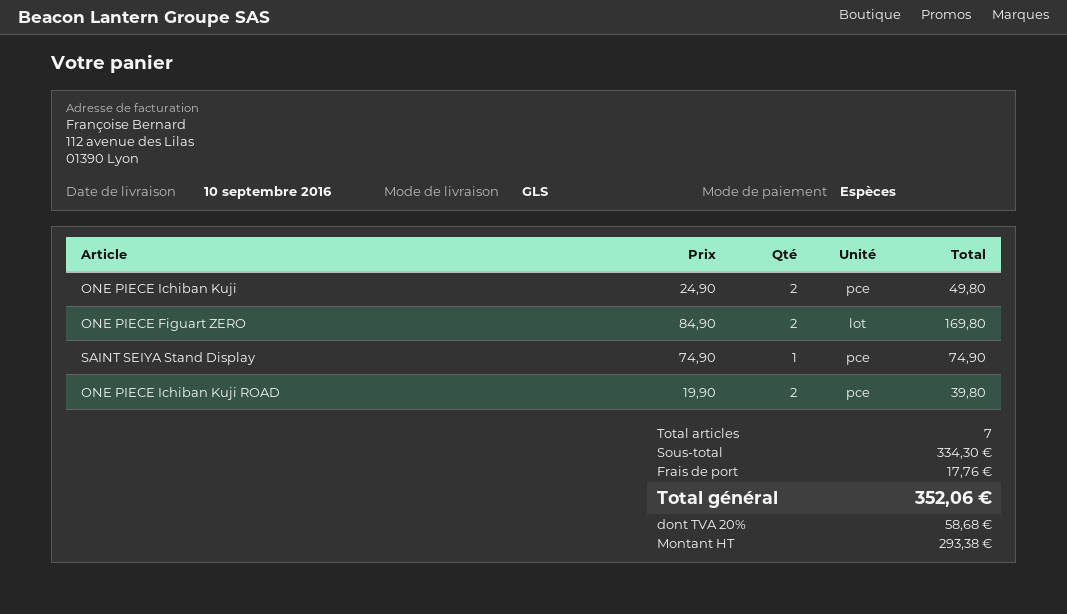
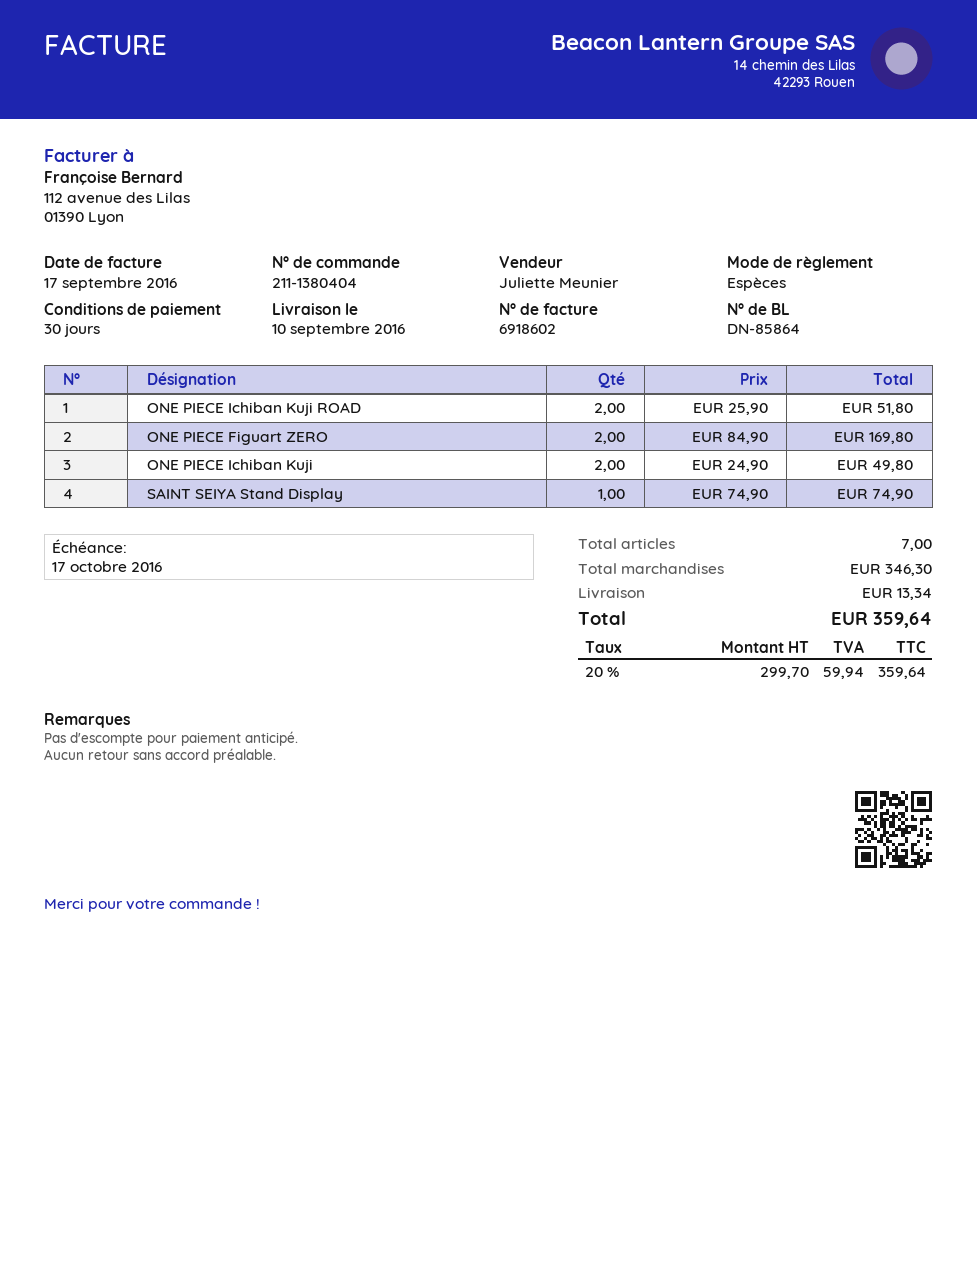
ONE PIECE Ichiban Kuji ROAD: 2 x 19.90 = 39.80 -> 2 x 25.90 = 51.80
subtotal: 334.30 -> 346.30
shipping: 17.76 -> 13.34
net: 293.38 -> 299.70
tax: 20% = 58.68 -> 20% = 59.94
total: 352.06 -> 359.64

